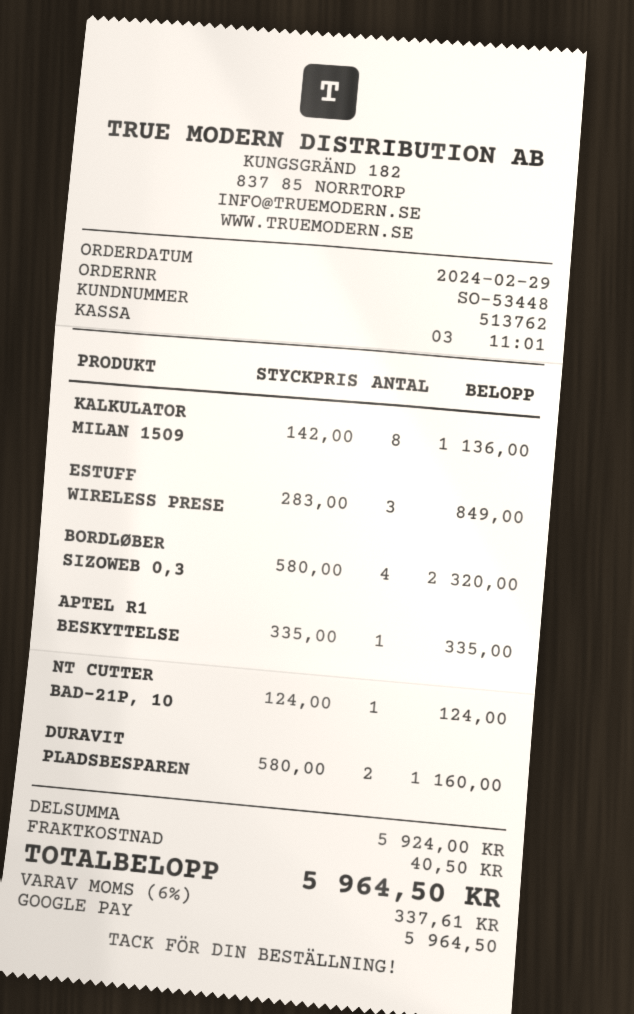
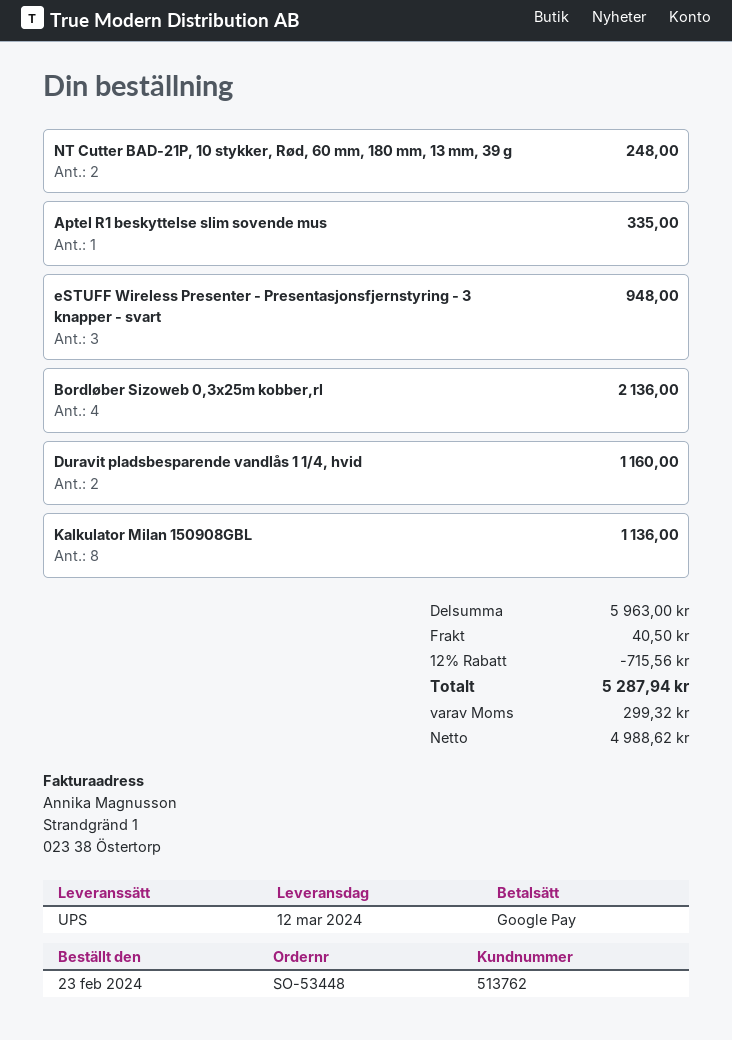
order date: 2024-02-29 -> 2024-02-23
ESTUFF WIRELESS PRESE: 3 for 849.00 -> 3 for 948.00
BORDLØBER SIZOWEB 0,3: 4 for 2320.00 -> 4 for 2136.00
NT CUTTER BAD-21P, 10: 1 for 124.00 -> 2 for 248.00
subtotal: 5924.00 -> 5963.00
discount: none -> 12% = 715.56
tax: 337.61 -> 299.32
total: 5964.50 -> 5287.94

